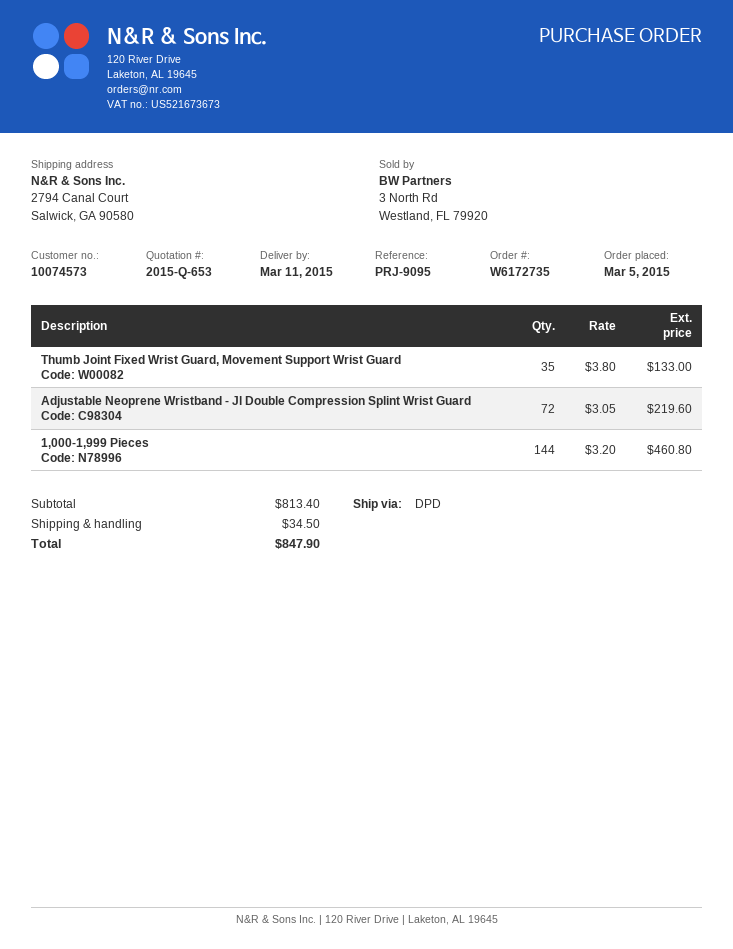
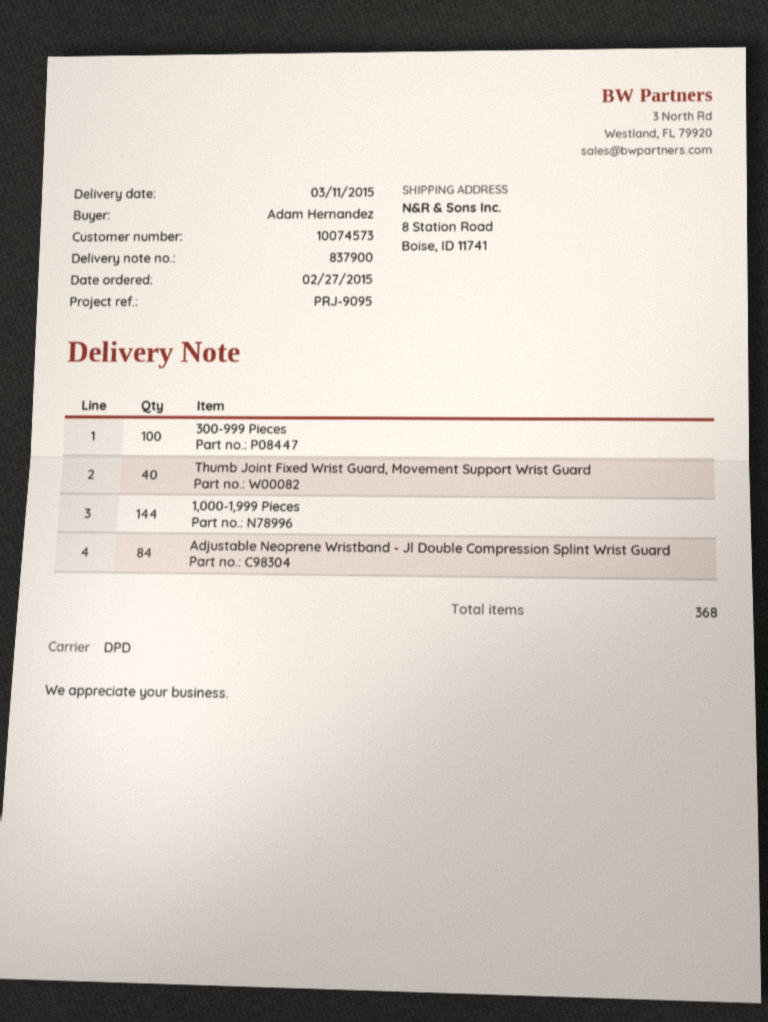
order date: 2015-03-05 -> 2015-02-27
ship to: 2794 Canal Court, Salwick, GA 90580 -> 8 Station Road, Boise, ID 11741
Thumb Joint Fixed Wrist Guard, Movement Support Wrist Guard: 35 -> 40
Adjustable Neoprene Wristband - Jl Double Compression Splint Wrist Guard: 72 -> 84
300-999 Pieces: none -> 100

